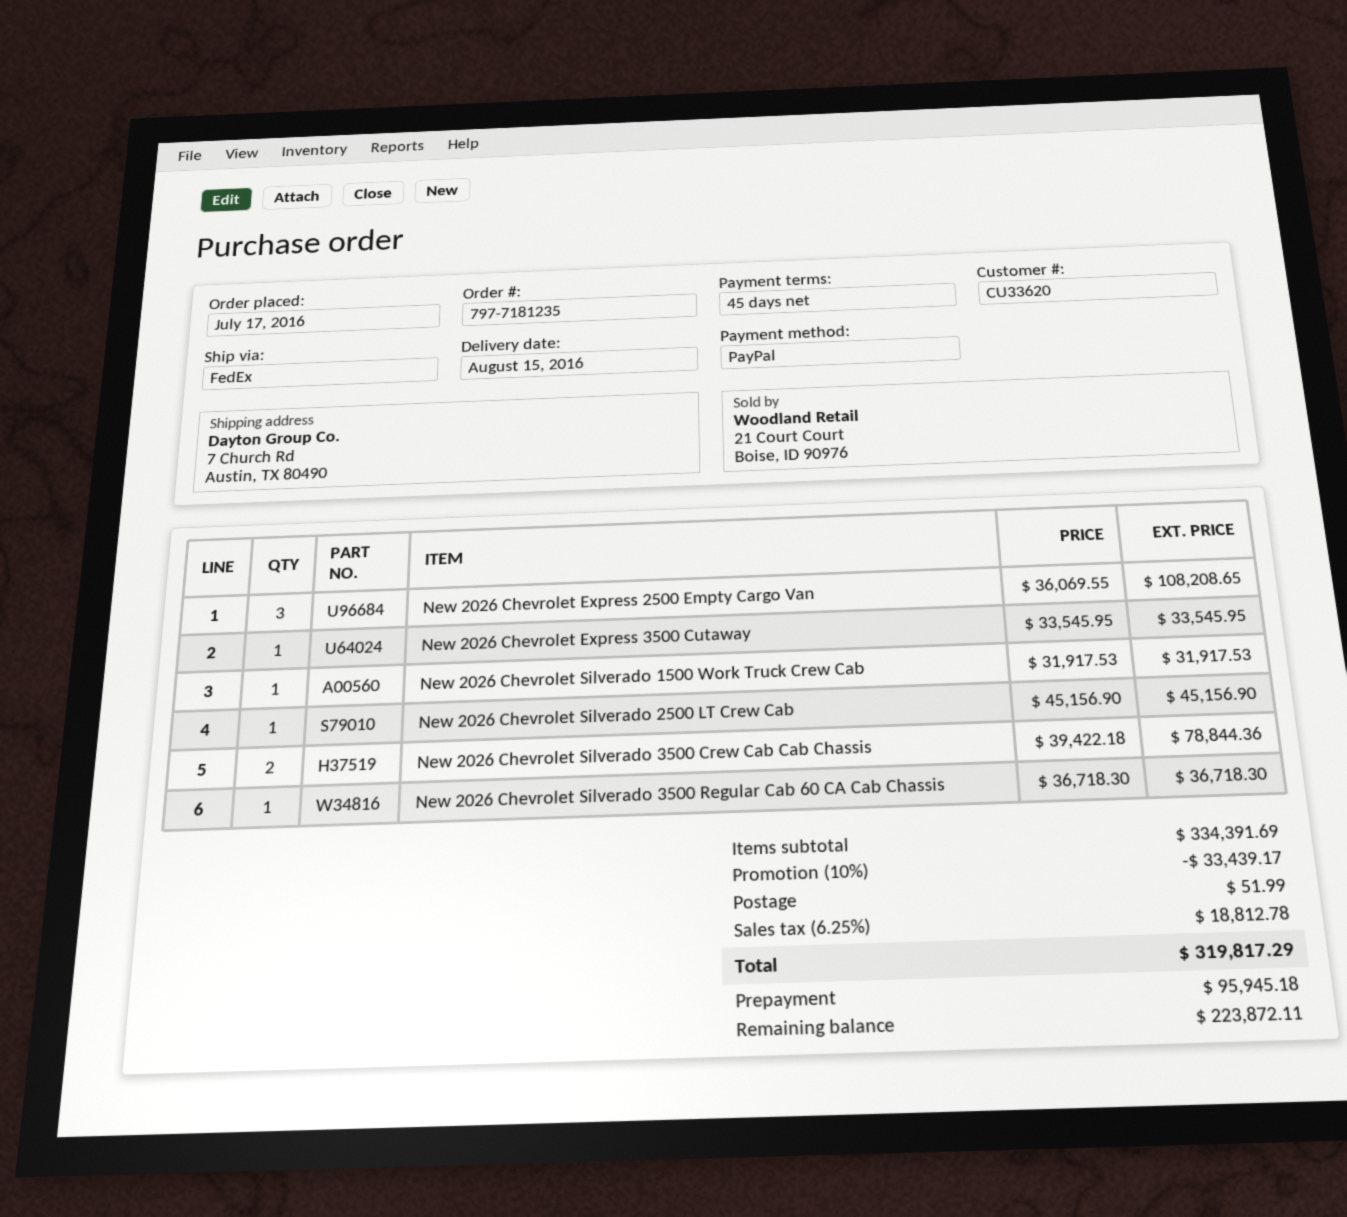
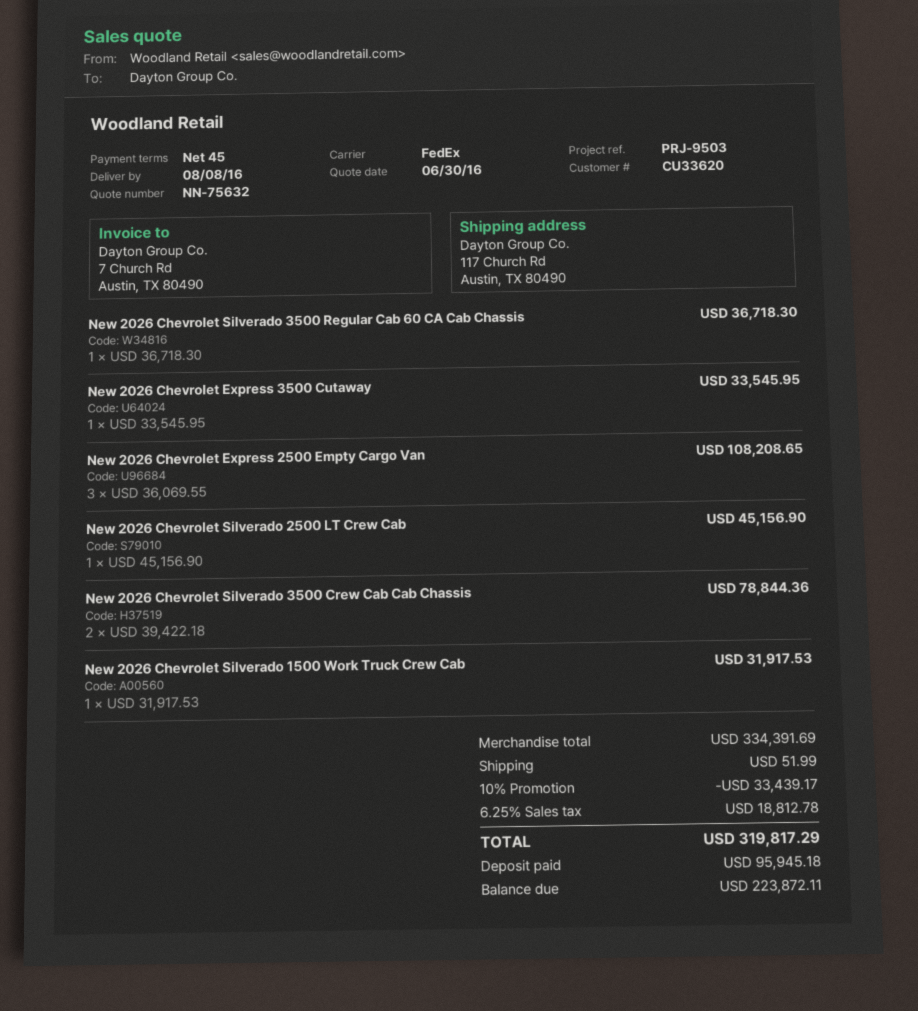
delivery date: 2016-08-15 -> 2016-08-08
ship to: 7 Church Rd, Austin, TX 80490 -> 117 Church Rd, Austin, TX 80490

